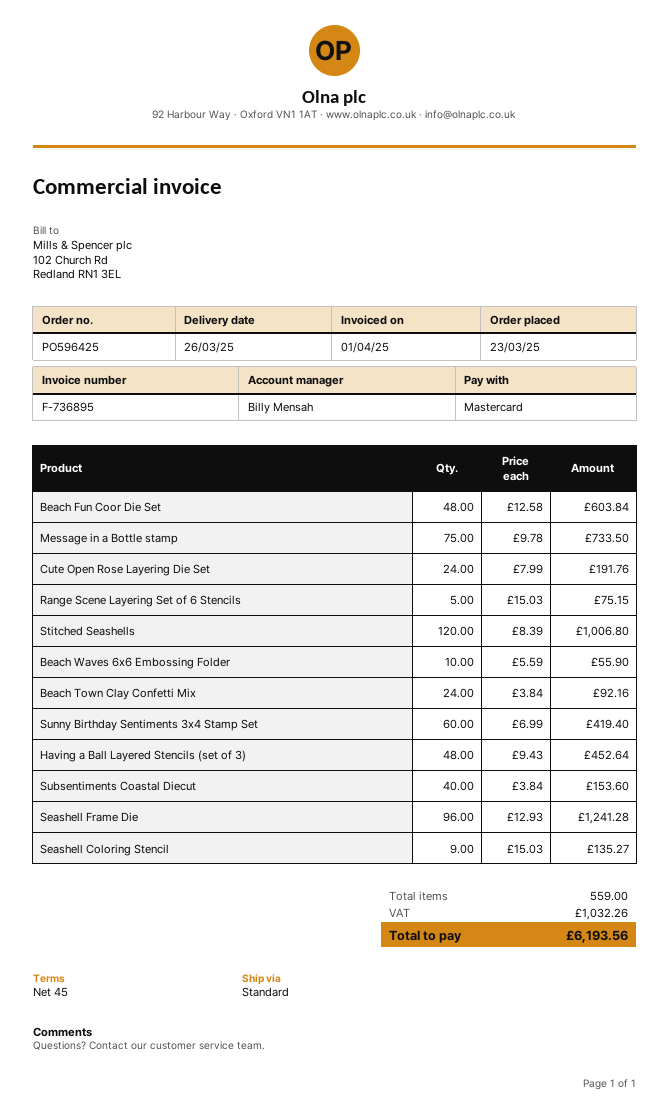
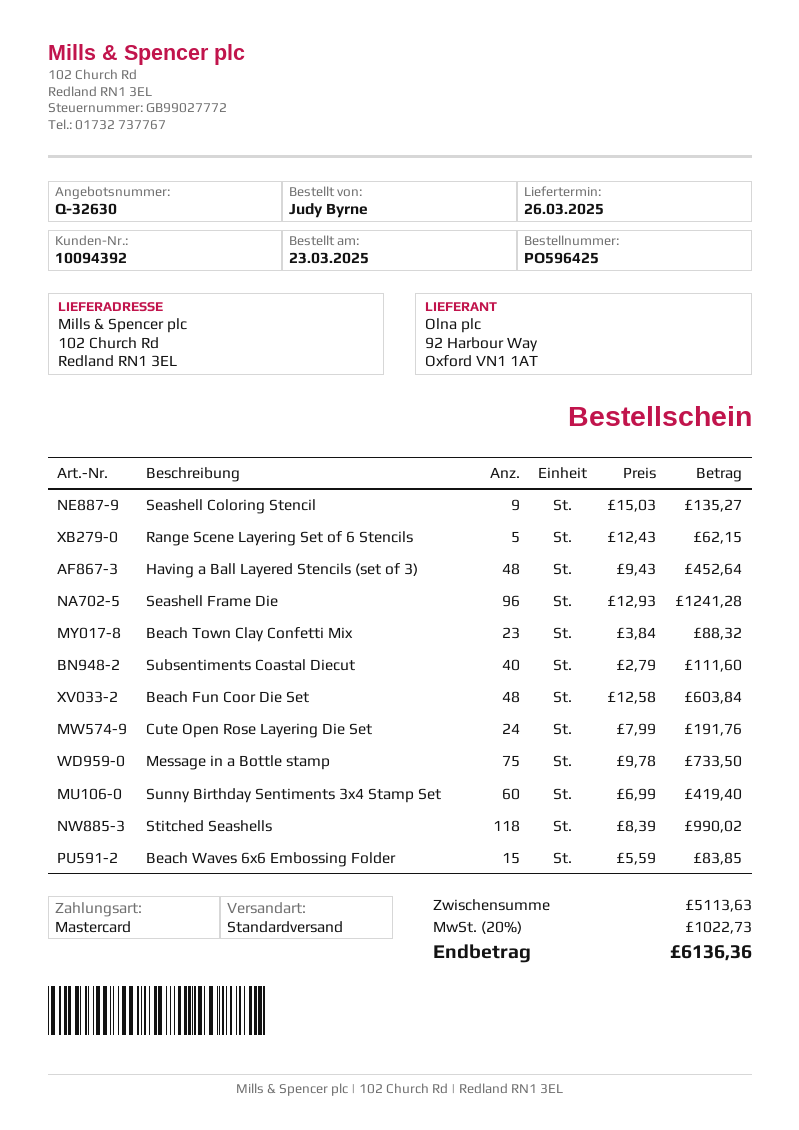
Range Scene Layering Set of 6 Stencils: 5 x 15.03 = 75.15 -> 5 x 12.43 = 62.15
Stitched Seashells: 120 x 8.39 = 1006.80 -> 118 x 8.39 = 990.02
Beach Waves 6x6 Embossing Folder: 10 x 5.59 = 55.90 -> 15 x 5.59 = 83.85
Beach Town Clay Confetti Mix: 24 x 3.84 = 92.16 -> 23 x 3.84 = 88.32
Subsentiments Coastal Diecut: 40 x 3.84 = 153.60 -> 40 x 2.79 = 111.60
tax: 1032.26 -> 1022.73
total: 6193.56 -> 6136.36

